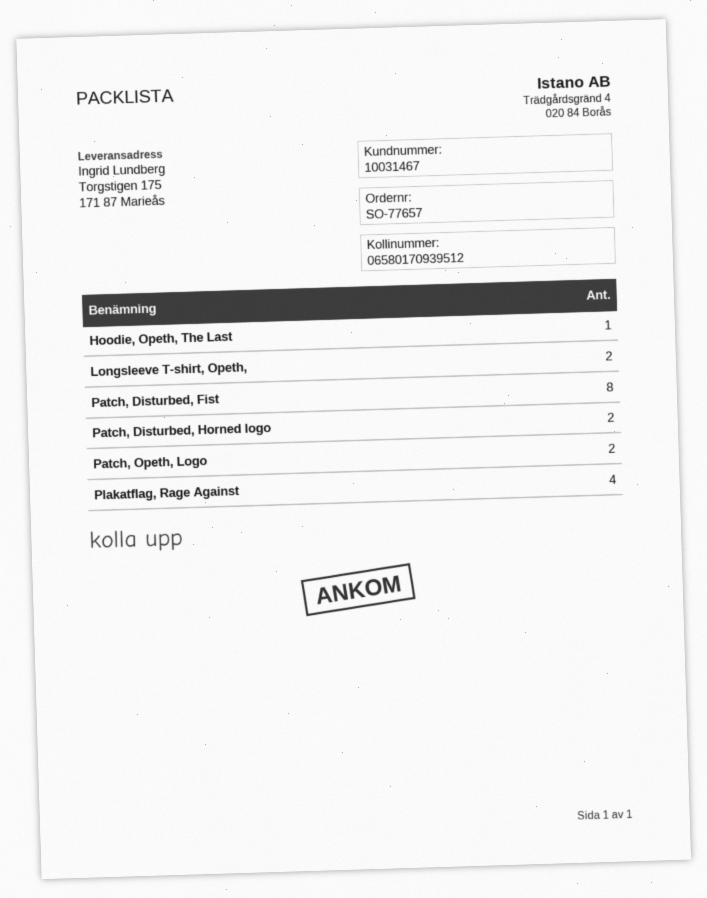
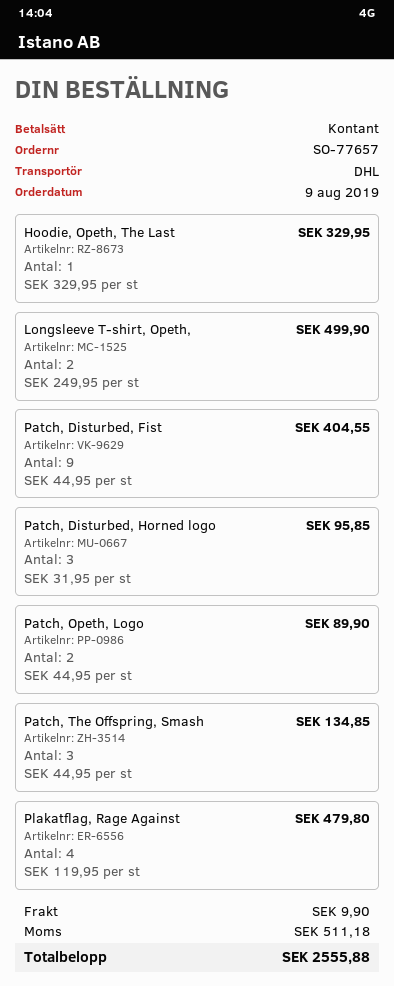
Patch, Disturbed, Fist: 8 -> 9
Patch, Disturbed, Horned logo: 2 -> 3
Patch, The Offspring, Smash: none -> 3

